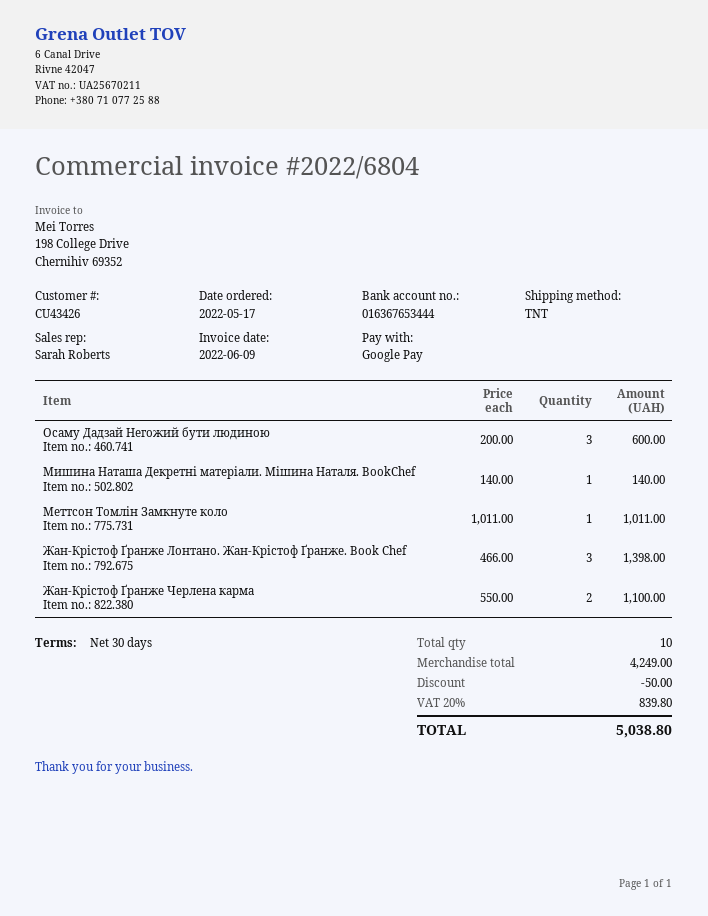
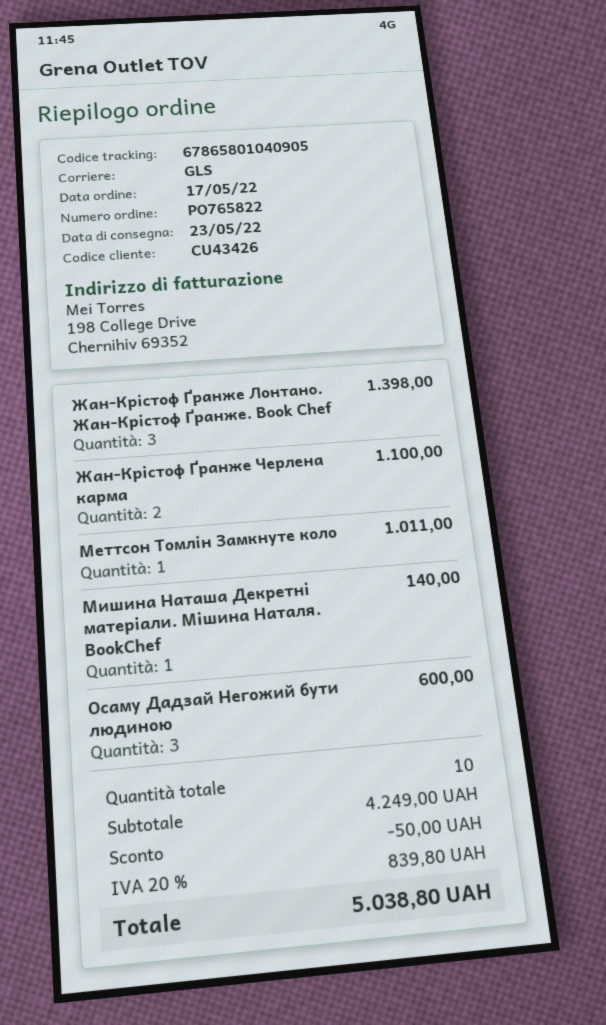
shipping method: TNT -> GLS

